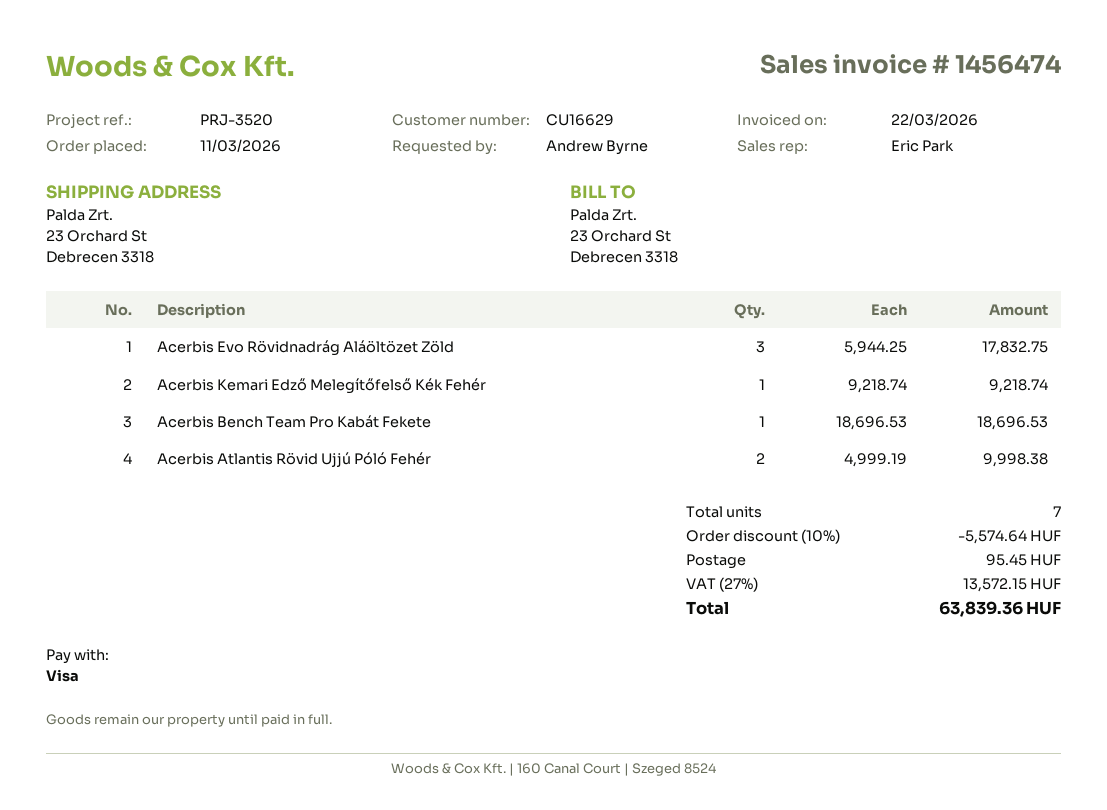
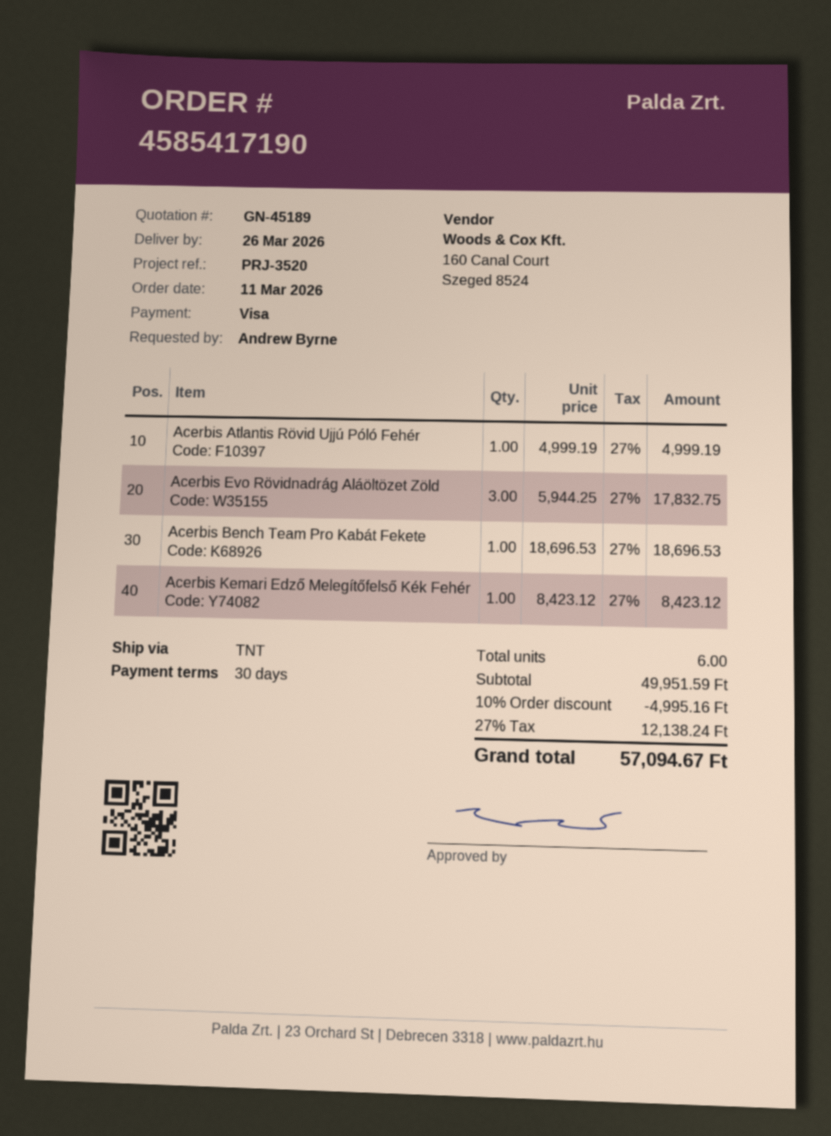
Acerbis Kemari Edző Melegítőfelső Kék Fehér: 1 x 9218.74 = 9218.74 -> 1 x 8423.12 = 8423.12
Acerbis Atlantis Rövid Ujjú Póló Fehér: 2 x 4999.19 = 9998.38 -> 1 x 4999.19 = 4999.19
total quantity: 7 -> 6
discount: 10% = 5574.64 -> 10% = 4995.16
shipping: 95.45 -> none
tax: 27% = 13572.15 -> 27% = 12138.24
total: 63839.36 -> 57094.67

